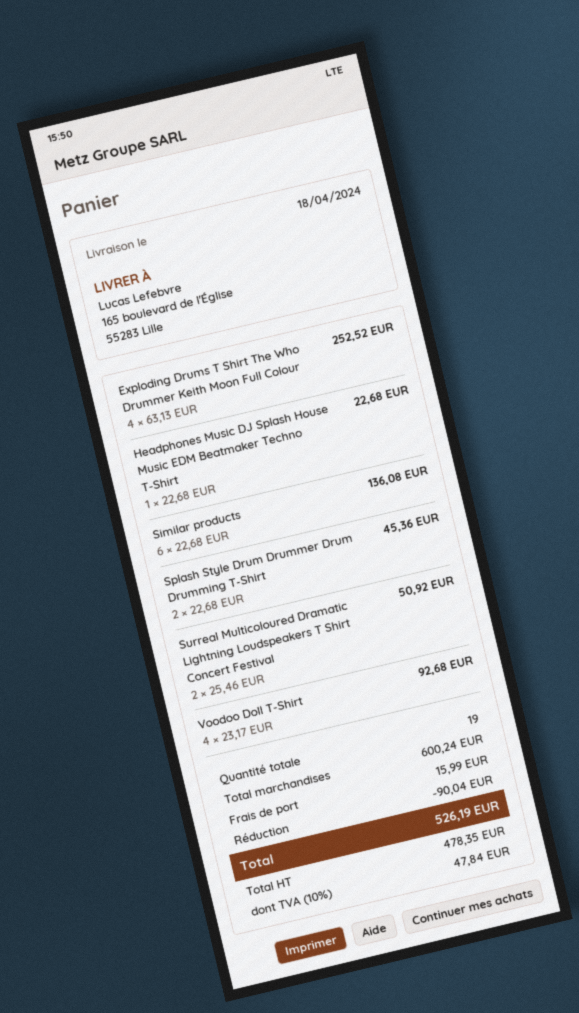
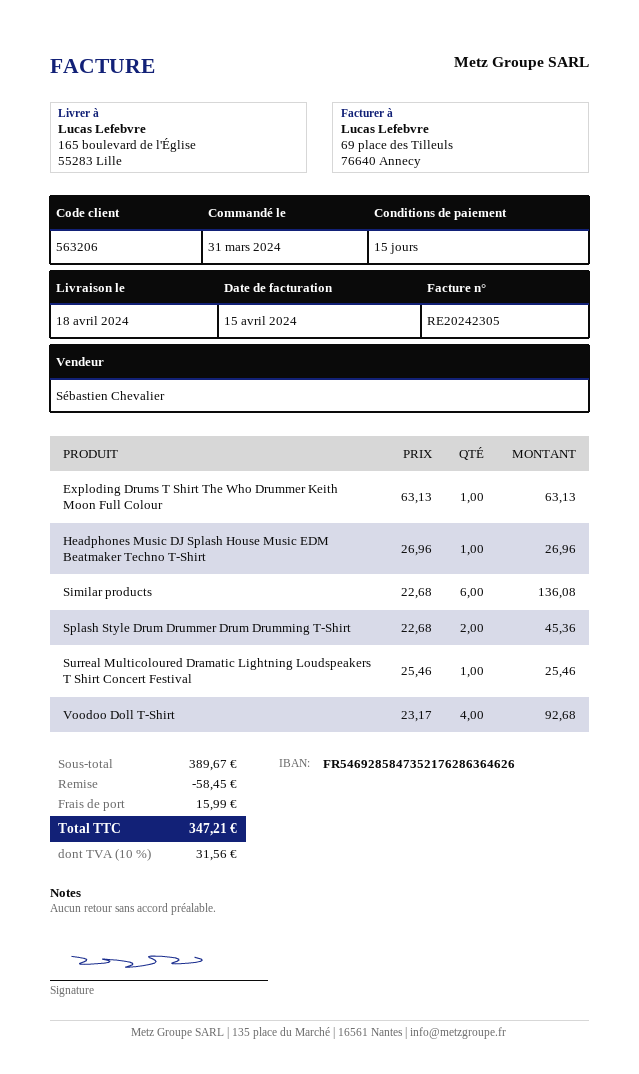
Exploding Drums T Shirt The Who Drummer Keith Moon Full Colour: 4 x 63.13 = 252.52 -> 1 x 63.13 = 63.13
Headphones Music DJ Splash House Music EDM Beatmaker Techno T-Shirt: 1 x 22.68 = 22.68 -> 1 x 26.96 = 26.96
Surreal Multicoloured Dramatic Lightning Loudspeakers T Shirt Concert Festival: 2 x 25.46 = 50.92 -> 1 x 25.46 = 25.46
subtotal: 600.24 -> 389.67
discount: 90.04 -> 58.45
tax: 10% = 47.84 -> 10% = 31.56
total: 526.19 -> 347.21

